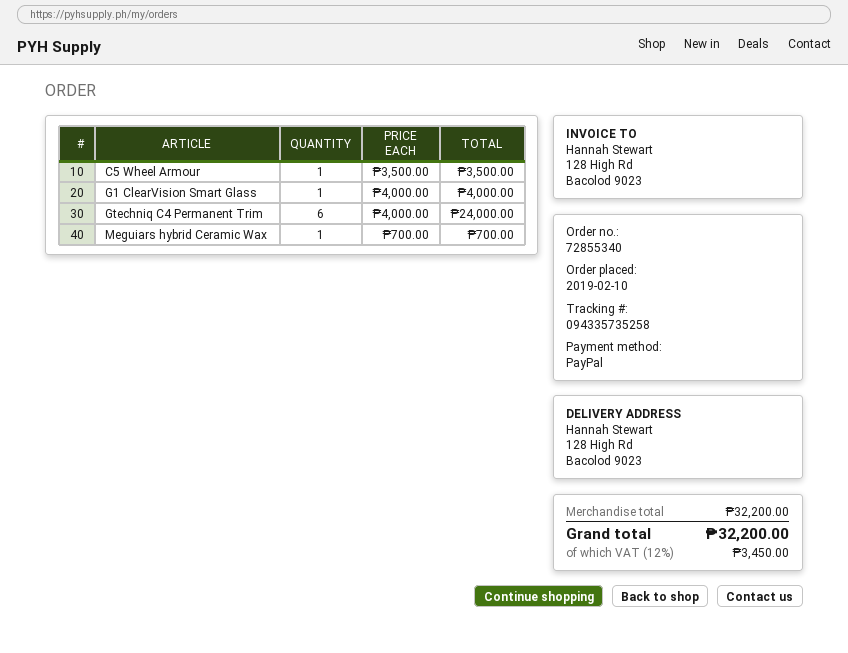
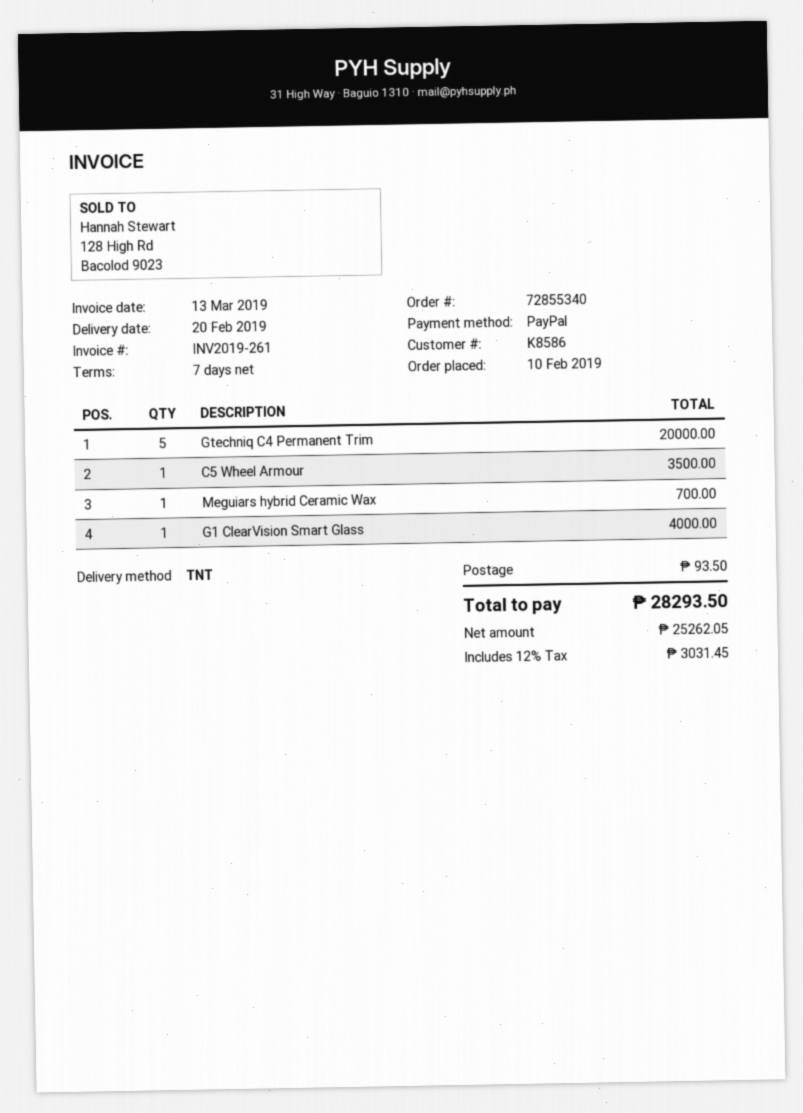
Gtechniq C4 Permanent Trim: 6 for 24000.00 -> 5 for 20000.00
shipping: none -> 93.50
tax: 12% = 3450.00 -> 12% = 3031.45
total: 32200.00 -> 28293.50

